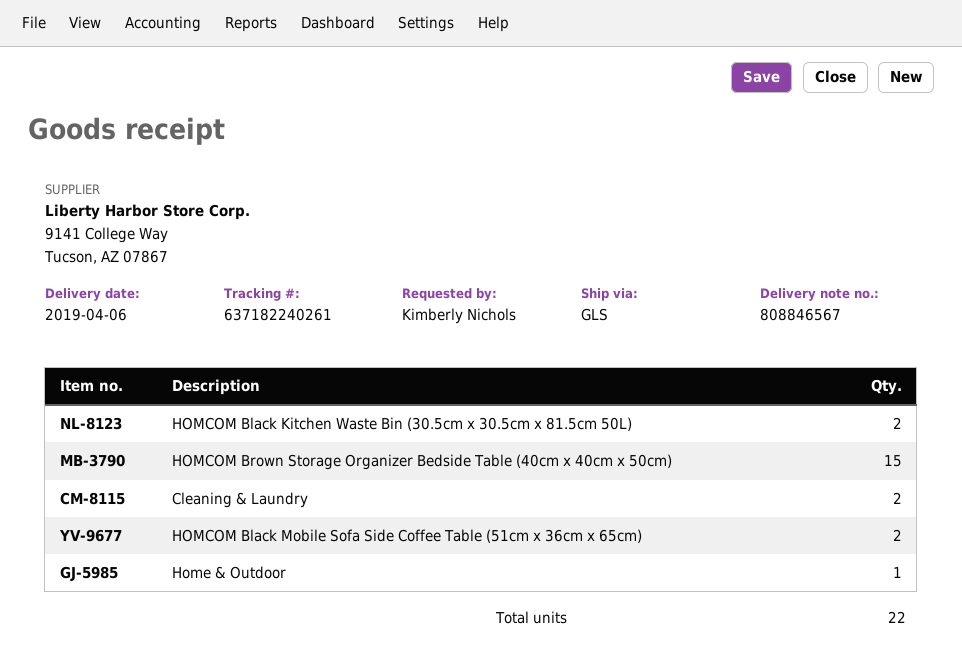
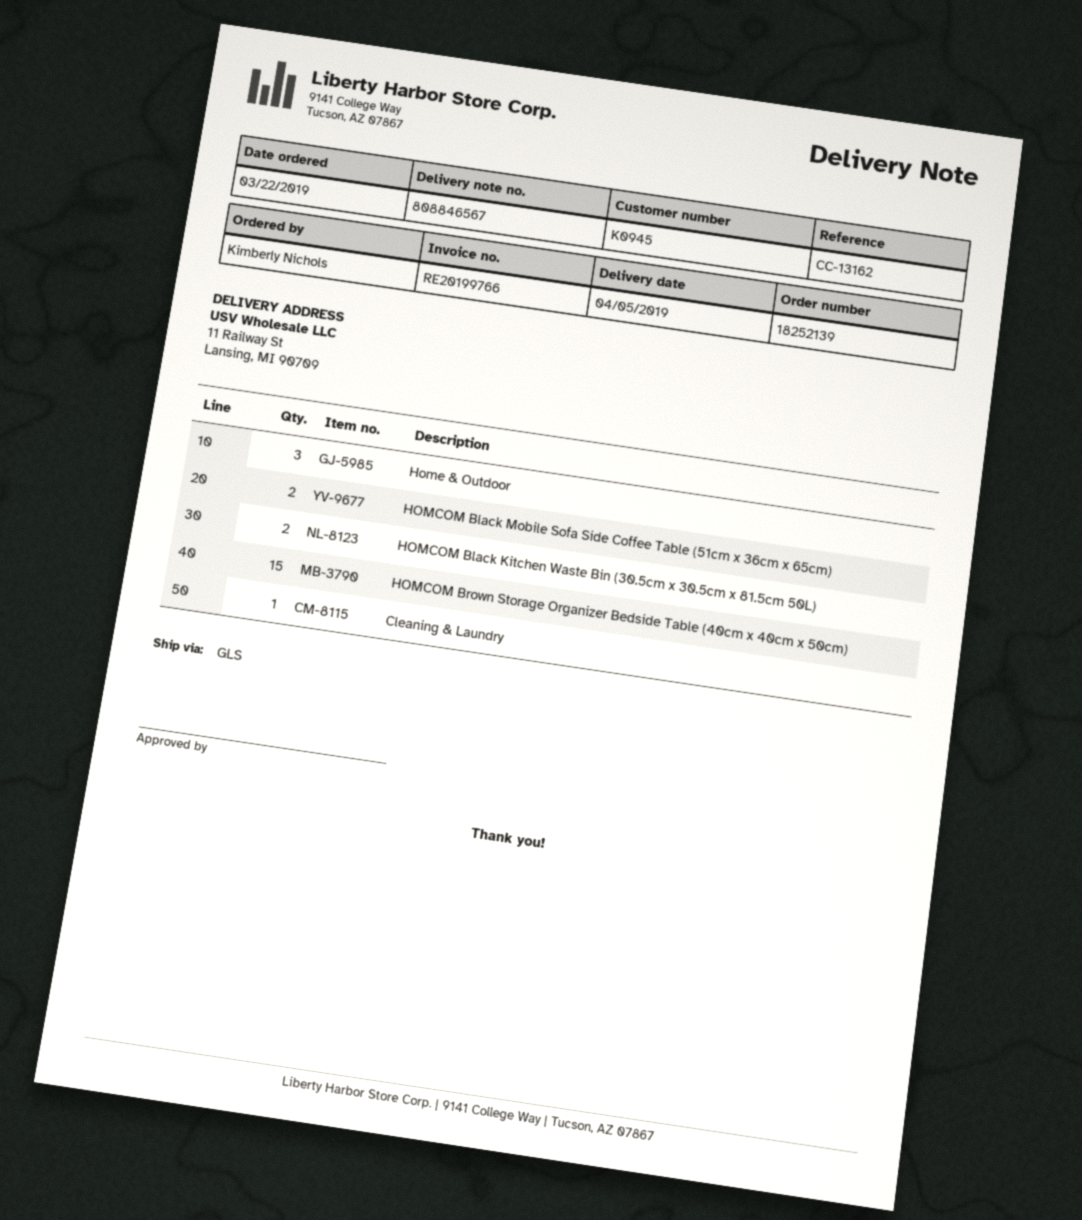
delivery date: 2019-04-06 -> 2019-04-05
Cleaning & Laundry: 2 -> 1
Home & Outdoor: 1 -> 3

